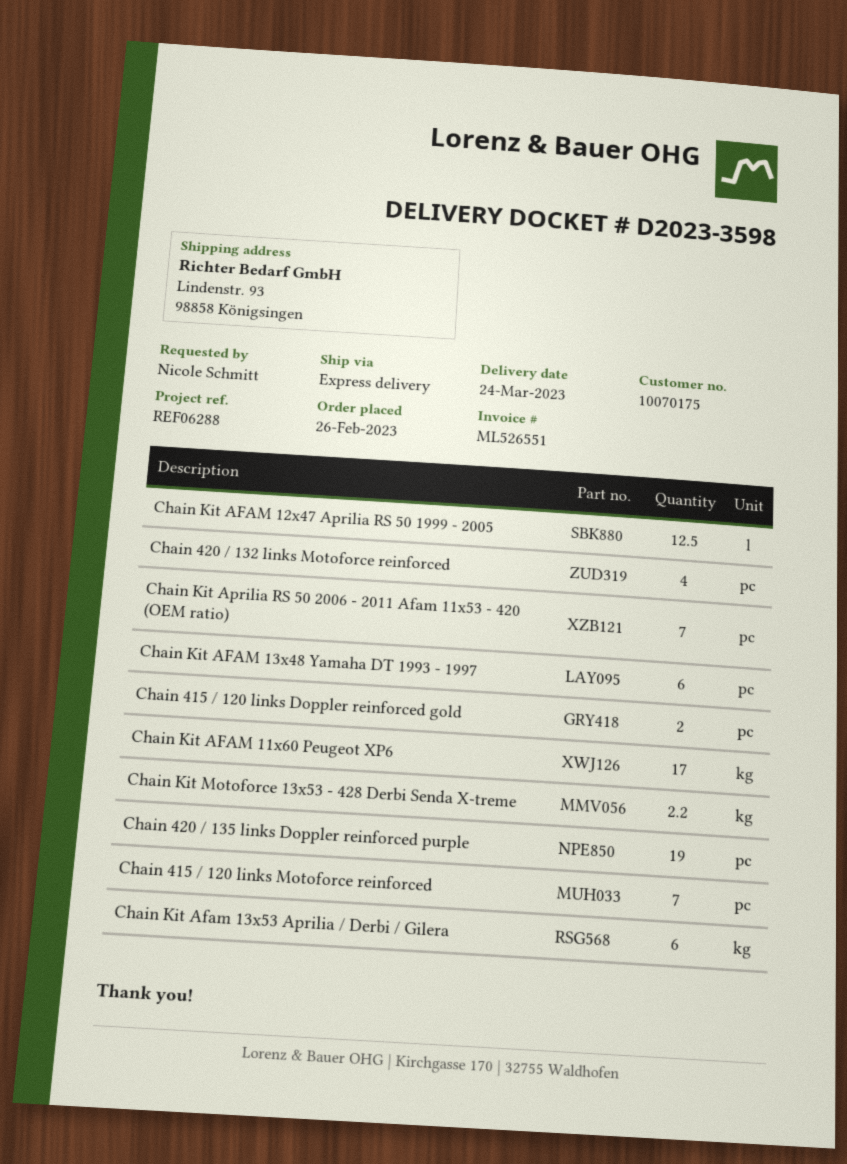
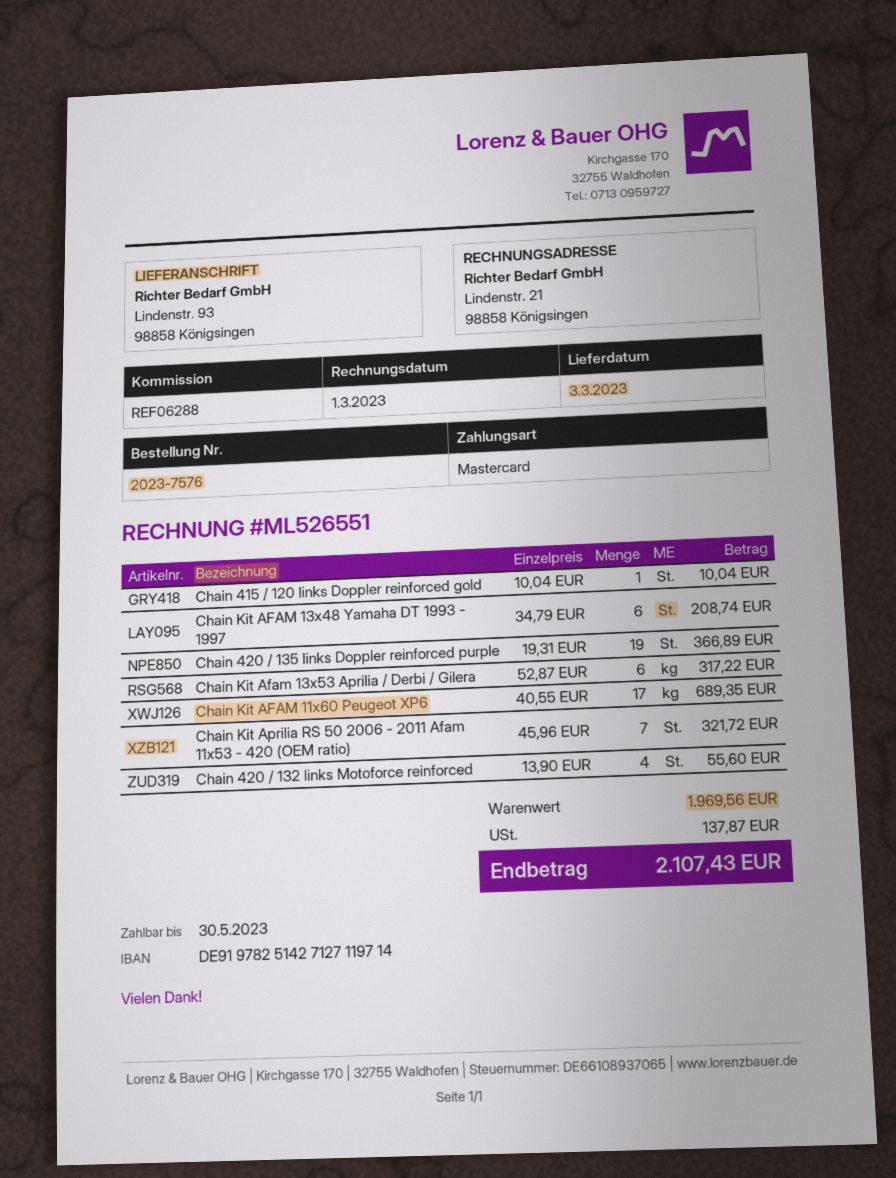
delivery date: 2023-03-24 -> 2023-03-03
Chain Kit AFAM 12x47 Aprilia RS 50 1999 - 2005: 12.5 -> none
Chain 415 / 120 links Doppler reinforced gold: 2 -> 1
Chain Kit Motoforce 13x53 - 428 Derbi Senda X-treme: 2.2 -> none
Chain 415 / 120 links Motoforce reinforced: 7 -> none

